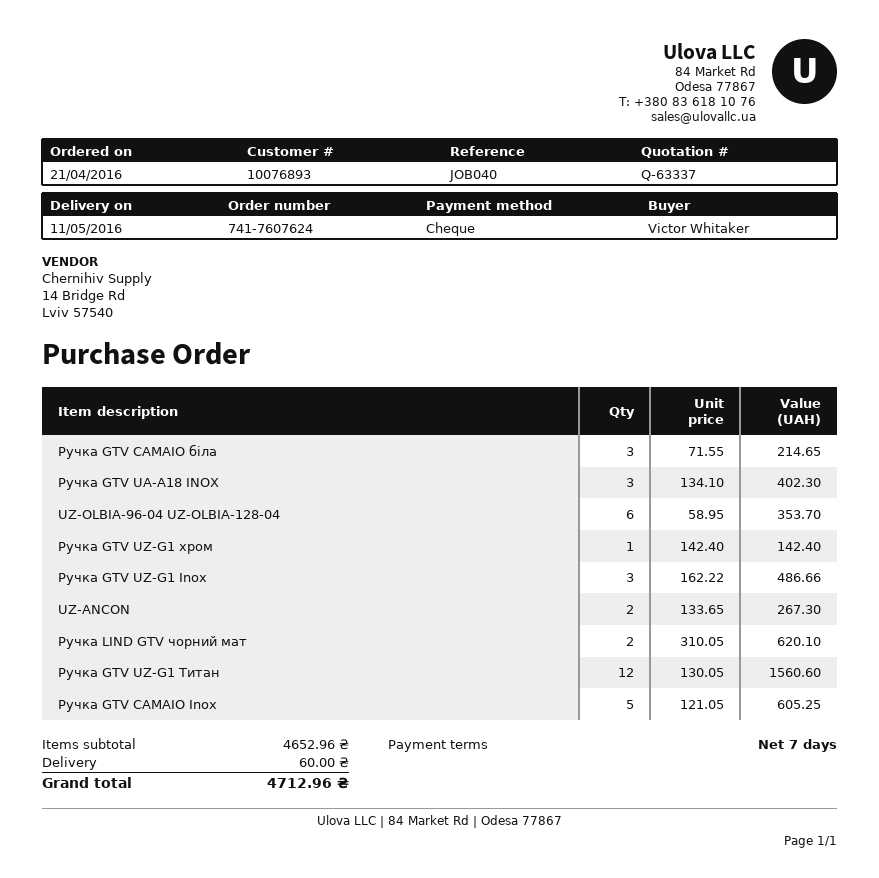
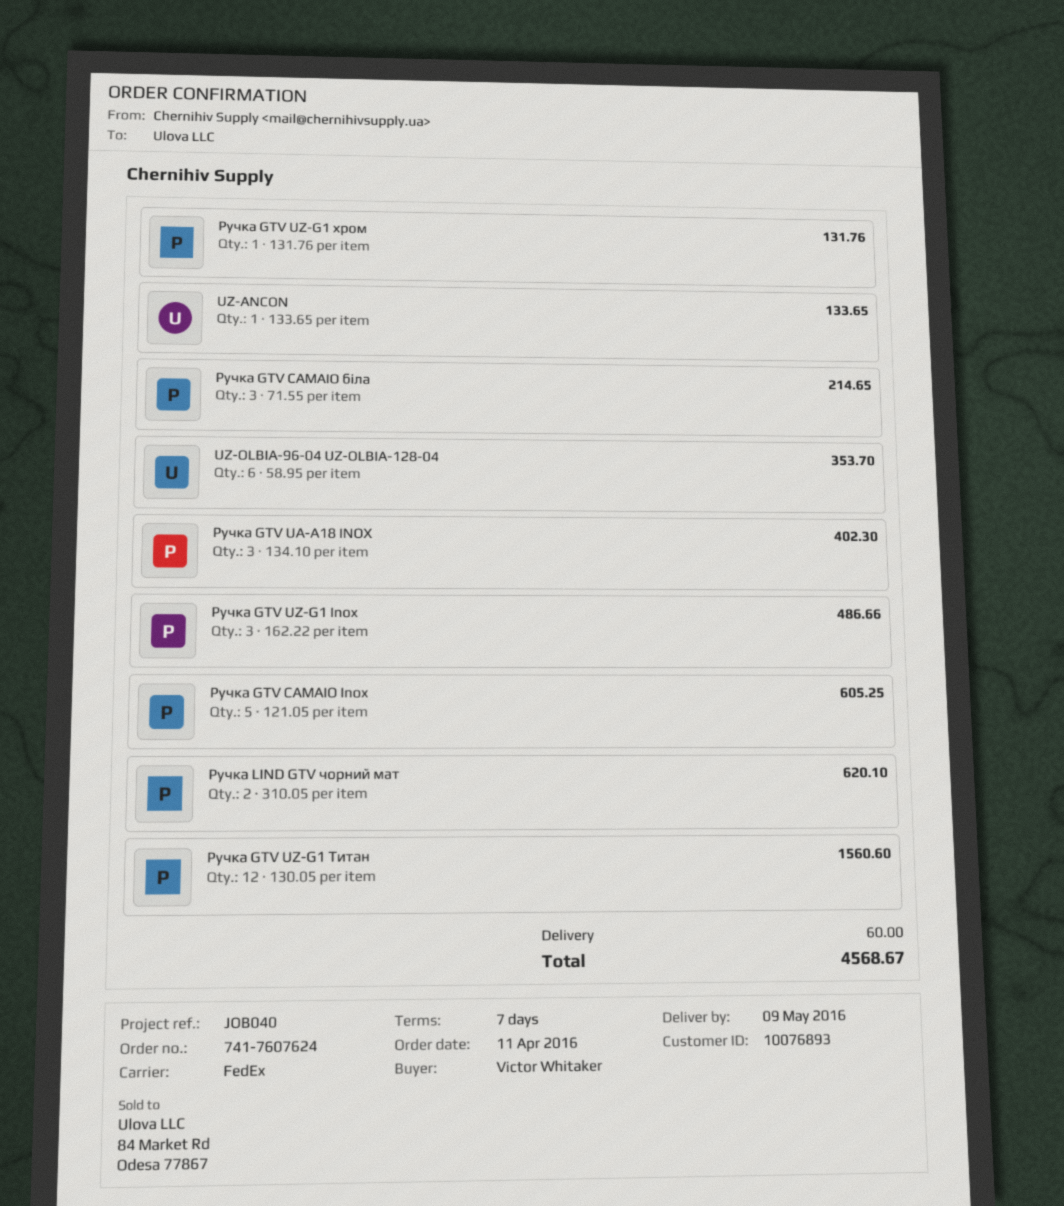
order date: 2016-04-21 -> 2016-04-11
delivery date: 2016-05-11 -> 2016-05-09
Ручка GTV UZ-G1 хром: 1 x 142.40 = 142.40 -> 1 x 131.76 = 131.76
UZ-ANCON: 2 x 133.65 = 267.30 -> 1 x 133.65 = 133.65
total: 4712.96 -> 4568.67

